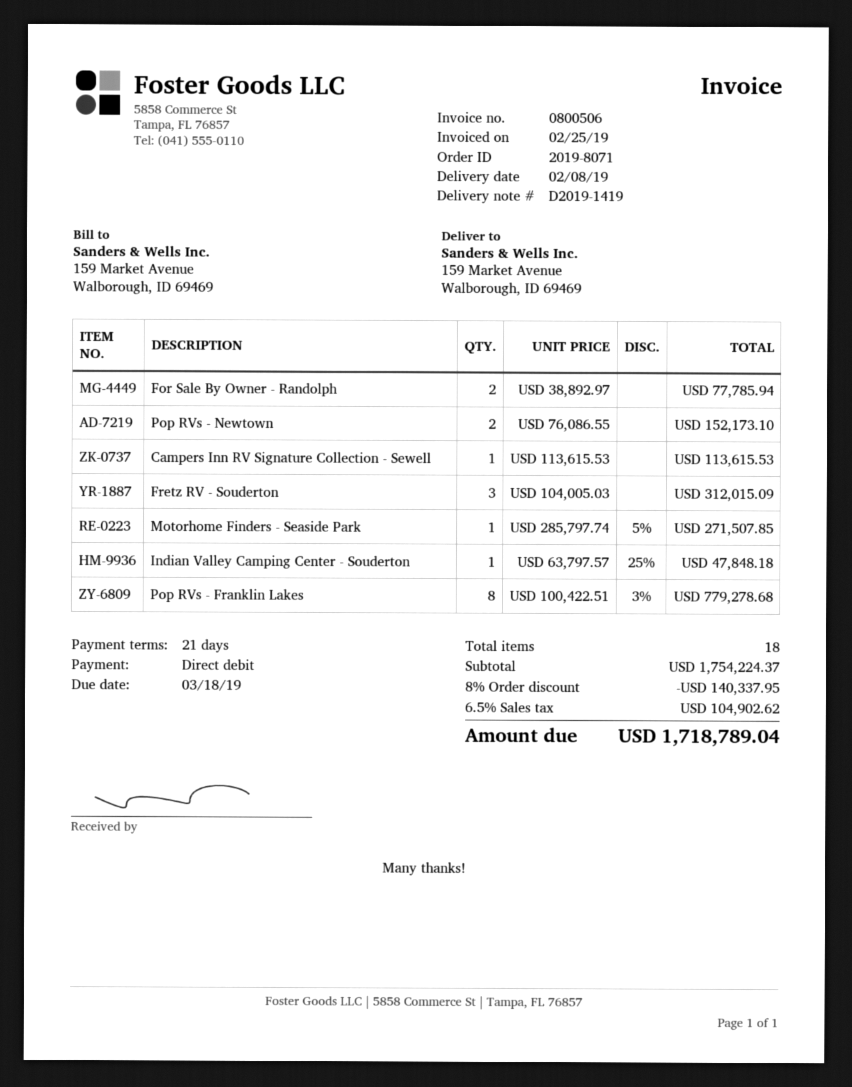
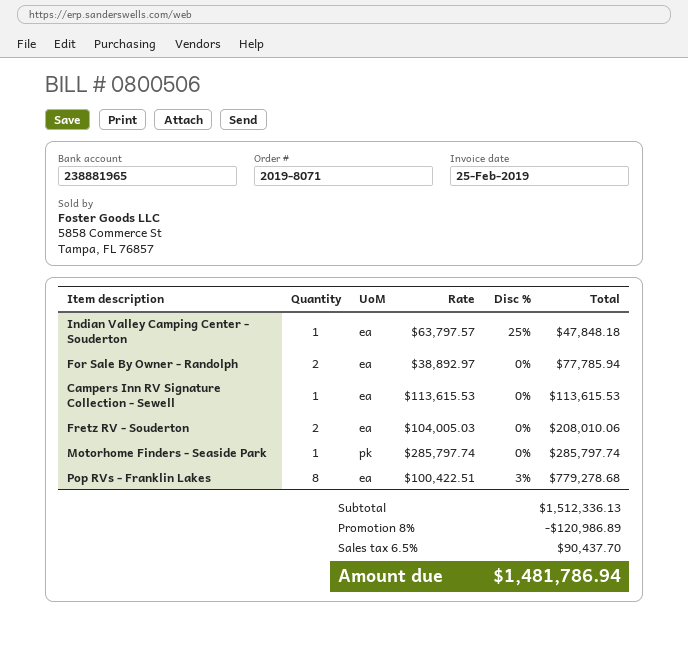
Pop RVs - Newtown: 2 x 76086.55 = 152173.10 -> none
Fretz RV - Souderton: 3 x 104005.03 = 312015.09 -> 2 x 104005.03 = 208010.06
Motorhome Finders - Seaside Park: 1 x 285797.74 - 5% = 271507.85 -> 1 x 285797.74 = 285797.74
subtotal: 1754224.37 -> 1512336.13
discount: 8% = 140337.95 -> 8% = 120986.89
tax: 6.5% = 104902.62 -> 6.5% = 90437.70
total: 1718789.04 -> 1481786.94

